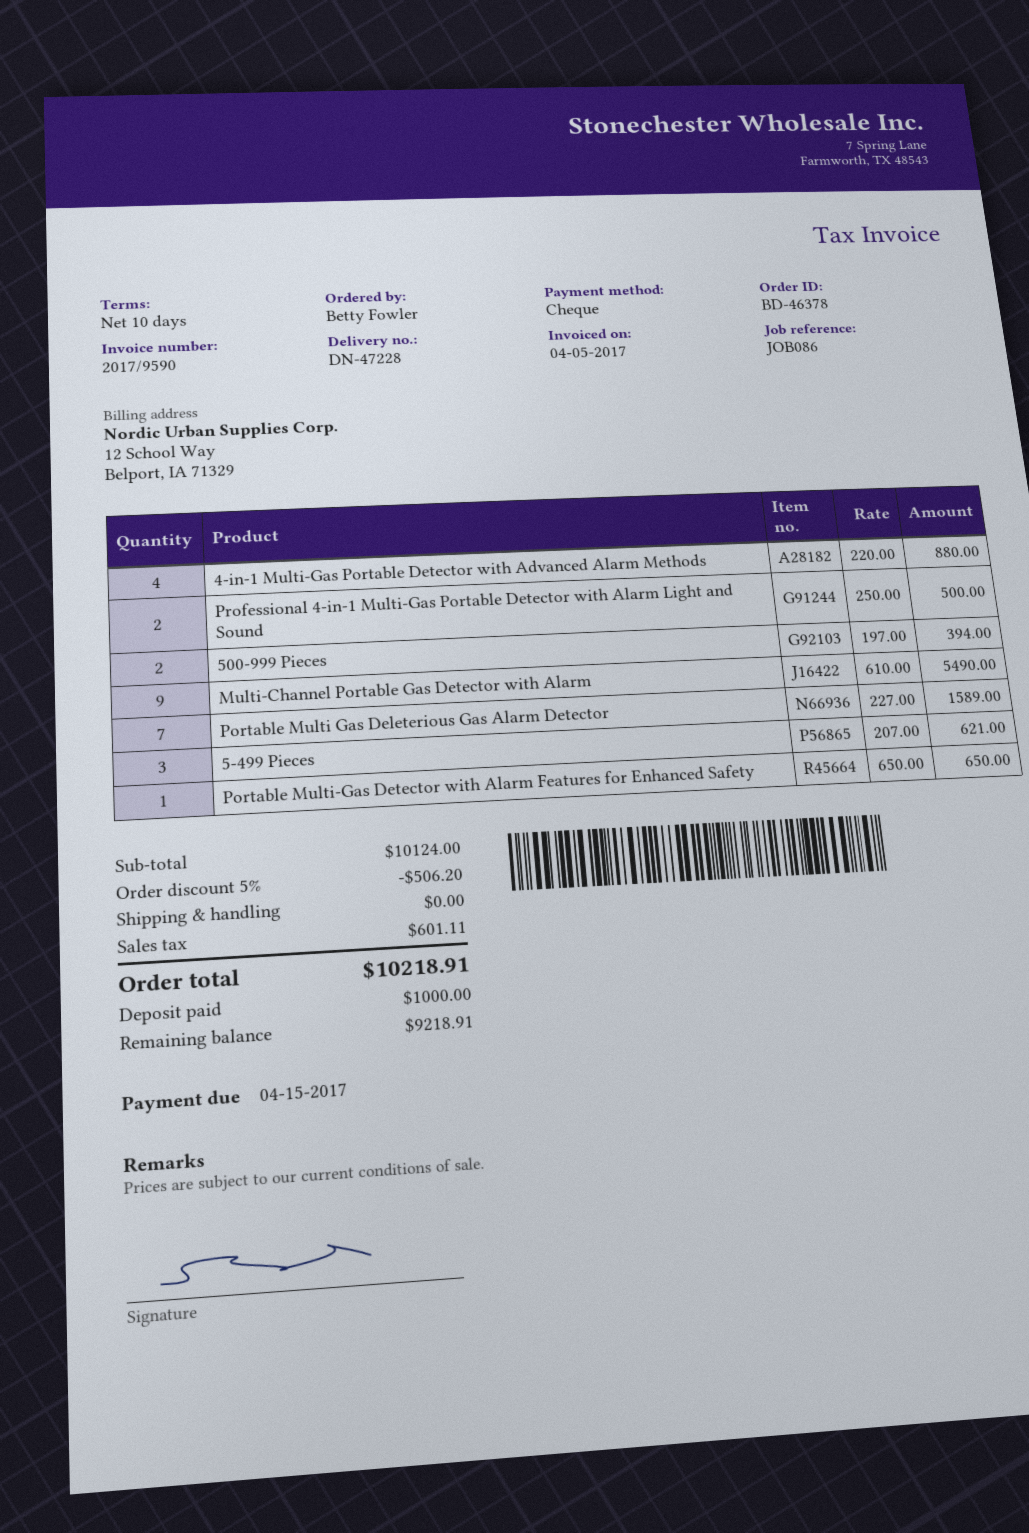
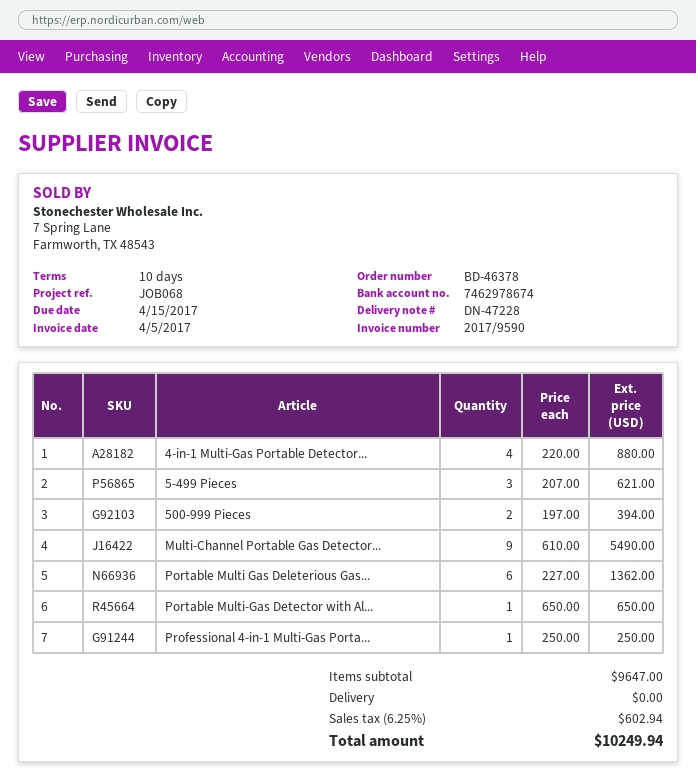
reference: JOB086 -> JOB068
Professional 4-in-1 Multi-Gas Portable Detector with Alarm Light and Sound: 2 x 250.00 = 500.00 -> 1 x 250.00 = 250.00
Portable Multi Gas Deleterious Gas Alarm Detector: 7 x 227.00 = 1589.00 -> 6 x 227.00 = 1362.00
subtotal: 10124.00 -> 9647.00
discount: 5% = 506.20 -> none
tax: 601.11 -> 602.94
total: 10218.91 -> 10249.94

